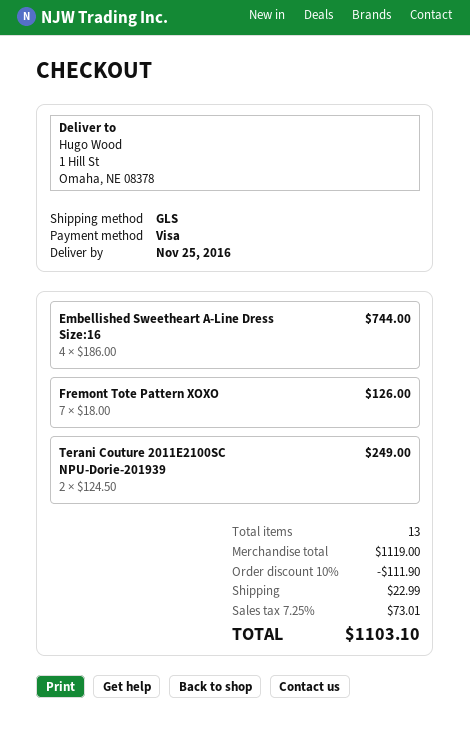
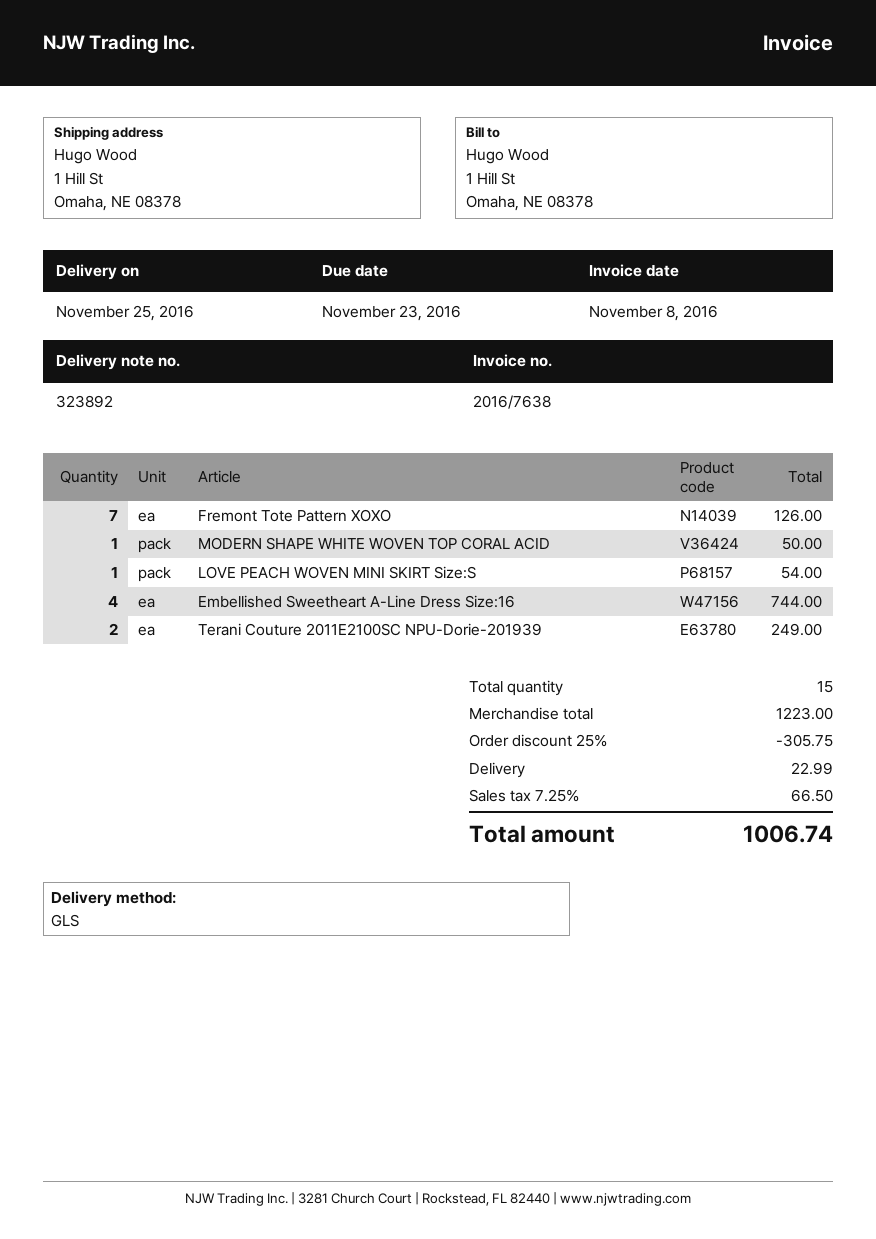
MODERN SHAPE WHITE WOVEN TOP CORAL ACID: none -> 1 for 50.00
LOVE PEACH WOVEN MINI SKIRT Size:S: none -> 1 for 54.00
total quantity: 13 -> 15
subtotal: 1119.00 -> 1223.00
discount: 10% = 111.90 -> 25% = 305.75
tax: 7.25% = 73.01 -> 7.25% = 66.50
total: 1103.10 -> 1006.74

